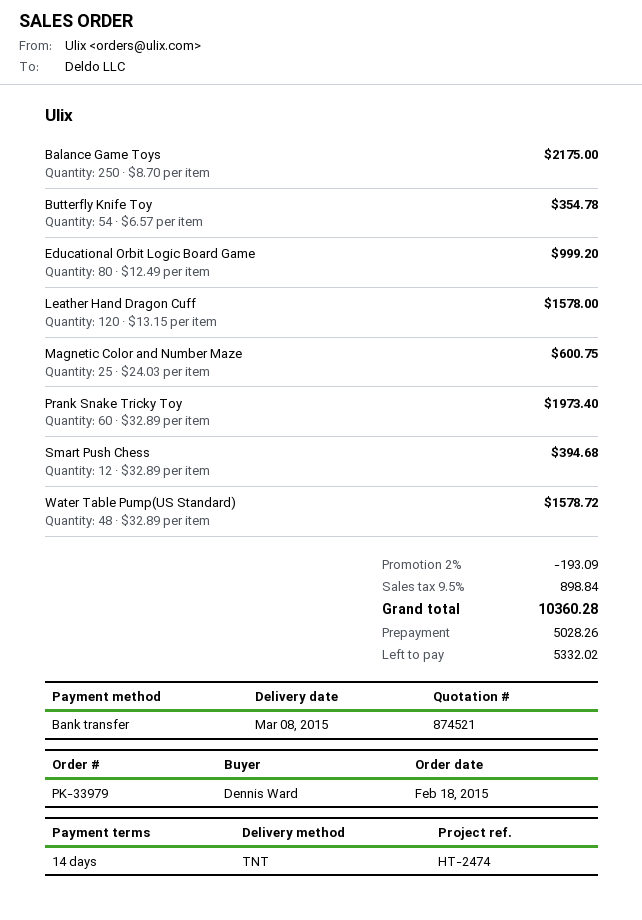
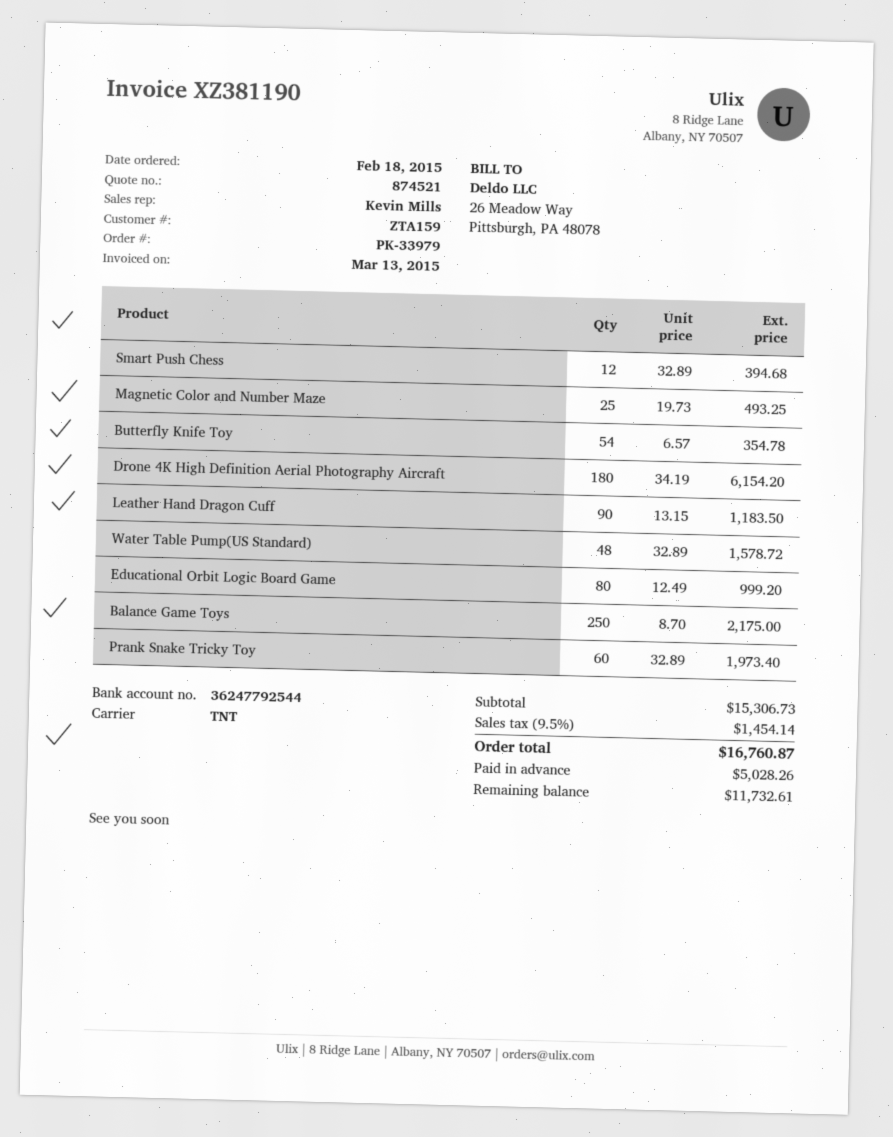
Leather Hand Dragon Cuff: 120 x 13.15 = 1578.00 -> 90 x 13.15 = 1183.50
Magnetic Color and Number Maze: 25 x 24.03 = 600.75 -> 25 x 19.73 = 493.25
Drone 4K High Definition Aerial Photography Aircraft: none -> 180 x 34.19 = 6154.20
discount: 2% = 193.09 -> none
tax: 9.5% = 898.84 -> 9.5% = 1454.14
total: 10360.28 -> 16760.87
balance: 5332.02 -> 11732.61

